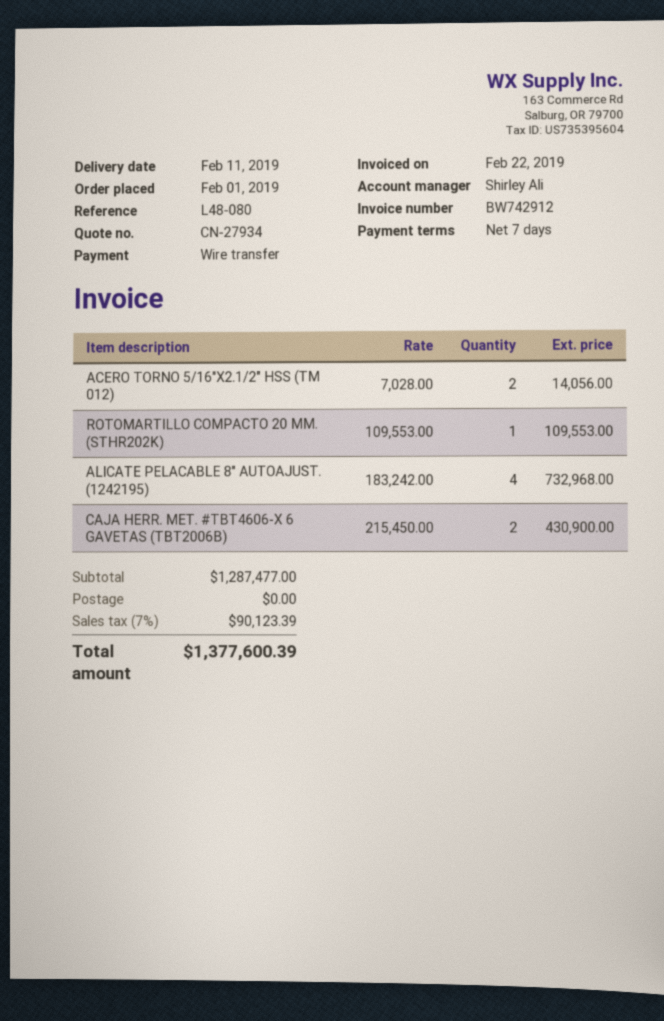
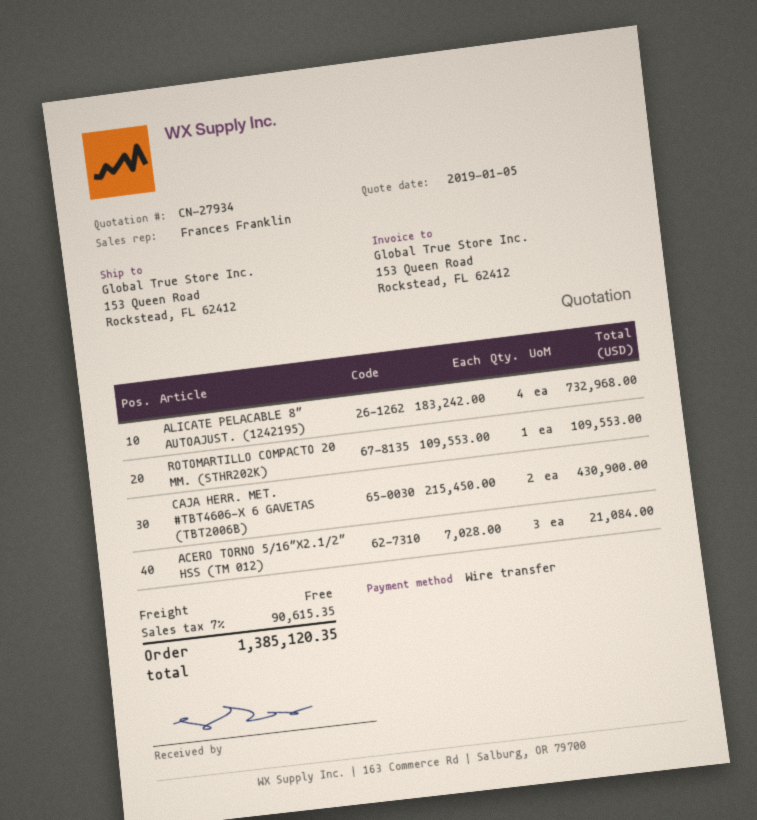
sales rep: Shirley Ali -> Frances Franklin
ACERO TORNO 5/16″X2.1/2″ HSS (TM 012): 2 x 7028.00 = 14056.00 -> 3 x 7028.00 = 21084.00
tax: 7% = 90123.39 -> 7% = 90615.35
total: 1377600.39 -> 1385120.35

